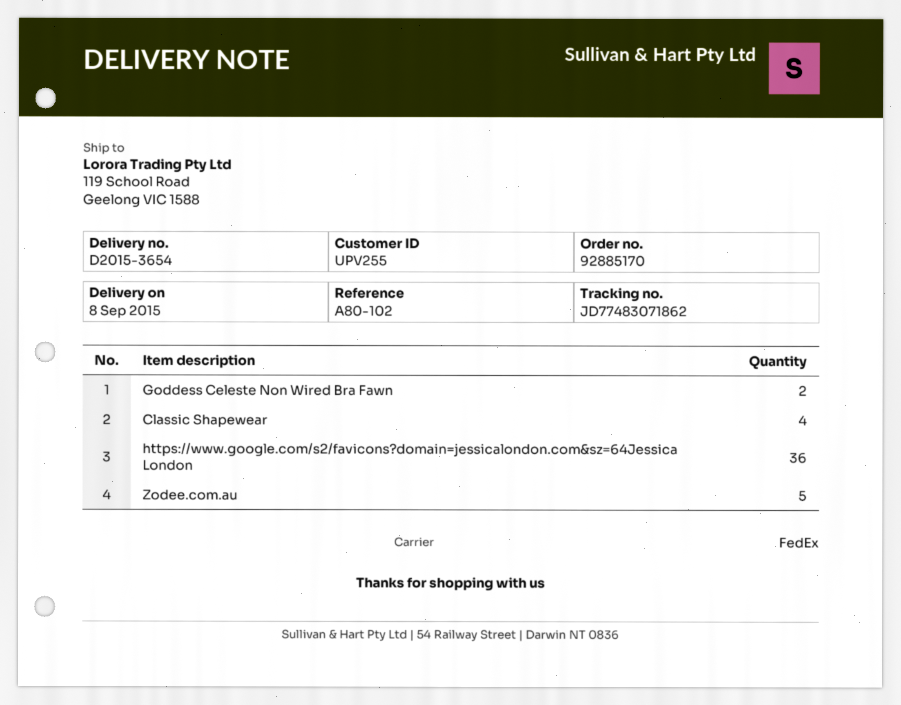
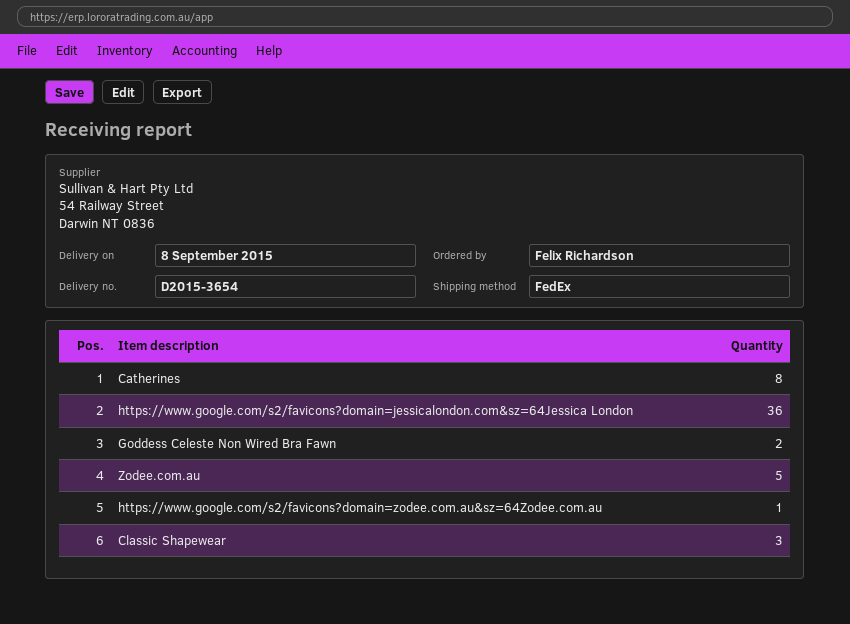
Classic Shapewear: 4 -> 3
Catherines: none -> 8
https://www.google.com/s2/favicons?domain=zodee.com.au&sz=64Zodee.com.au: none -> 1

